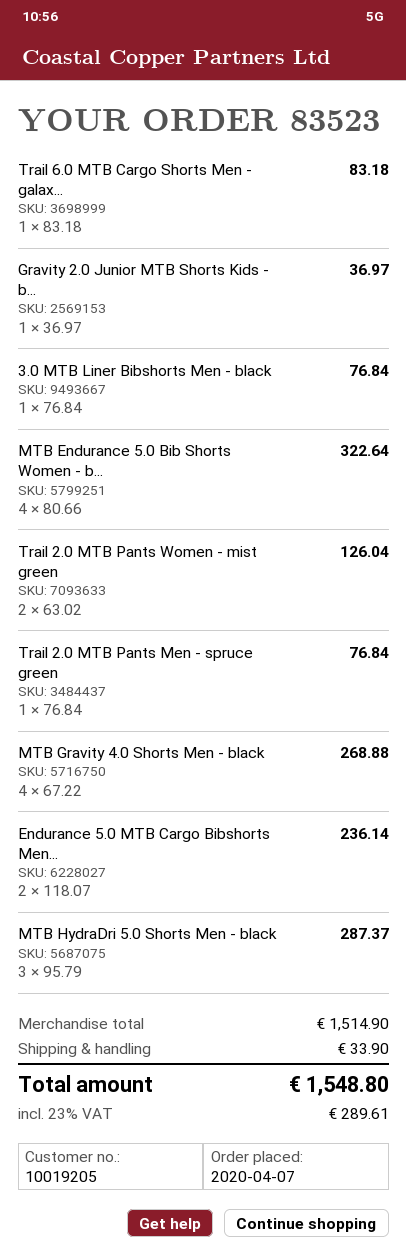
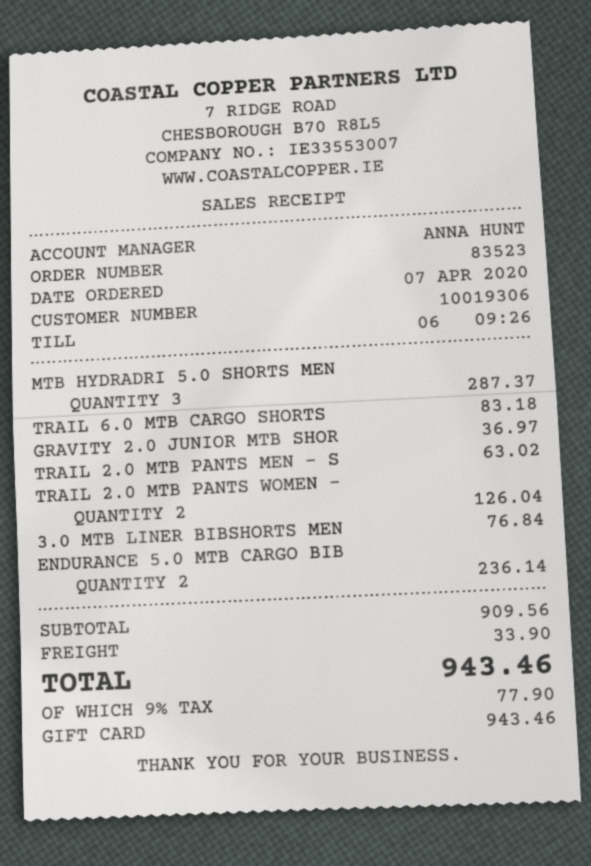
customer number: 10019205 -> 10019306
MTB Endurance 5.0 Bib Shorts Women - b...: 4 for 322.64 -> none
Trail 2.0 MTB Pants Men - spruce green: 1 for 76.84 -> 1 for 63.02
MTB Gravity 4.0 Shorts Men - black: 4 for 268.88 -> none
subtotal: 1514.90 -> 909.56
tax: 23% = 289.61 -> 9% = 77.90
total: 1548.80 -> 943.46

